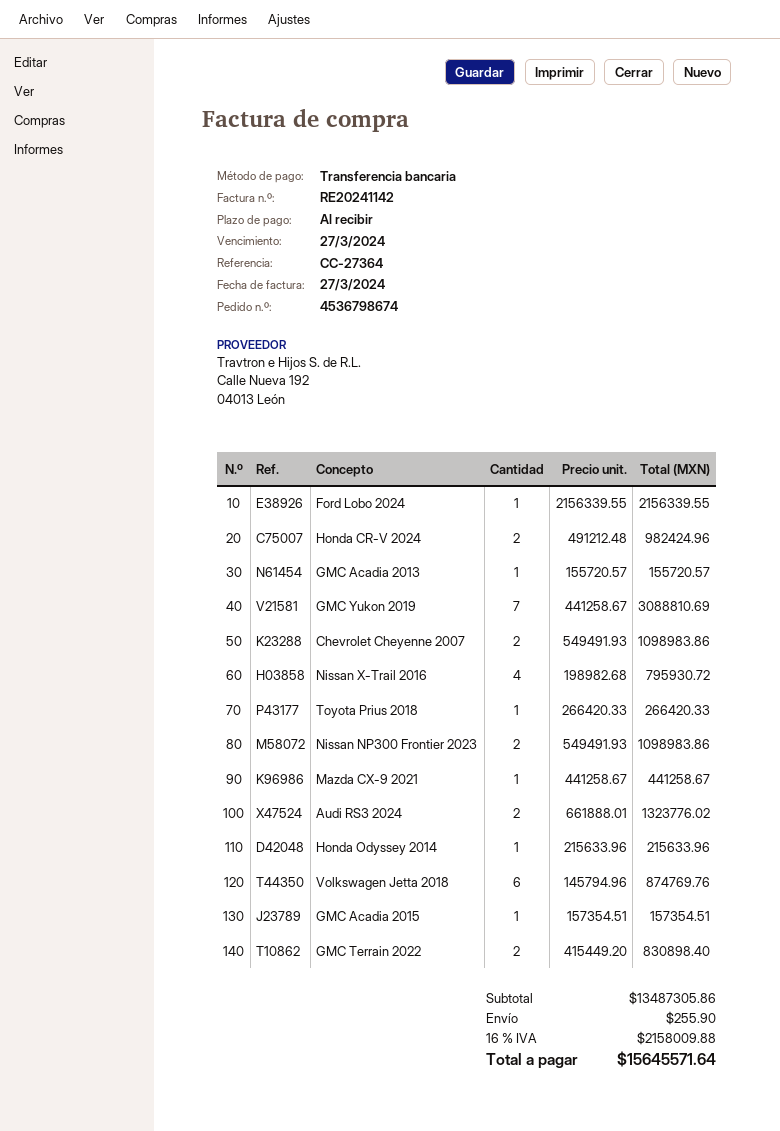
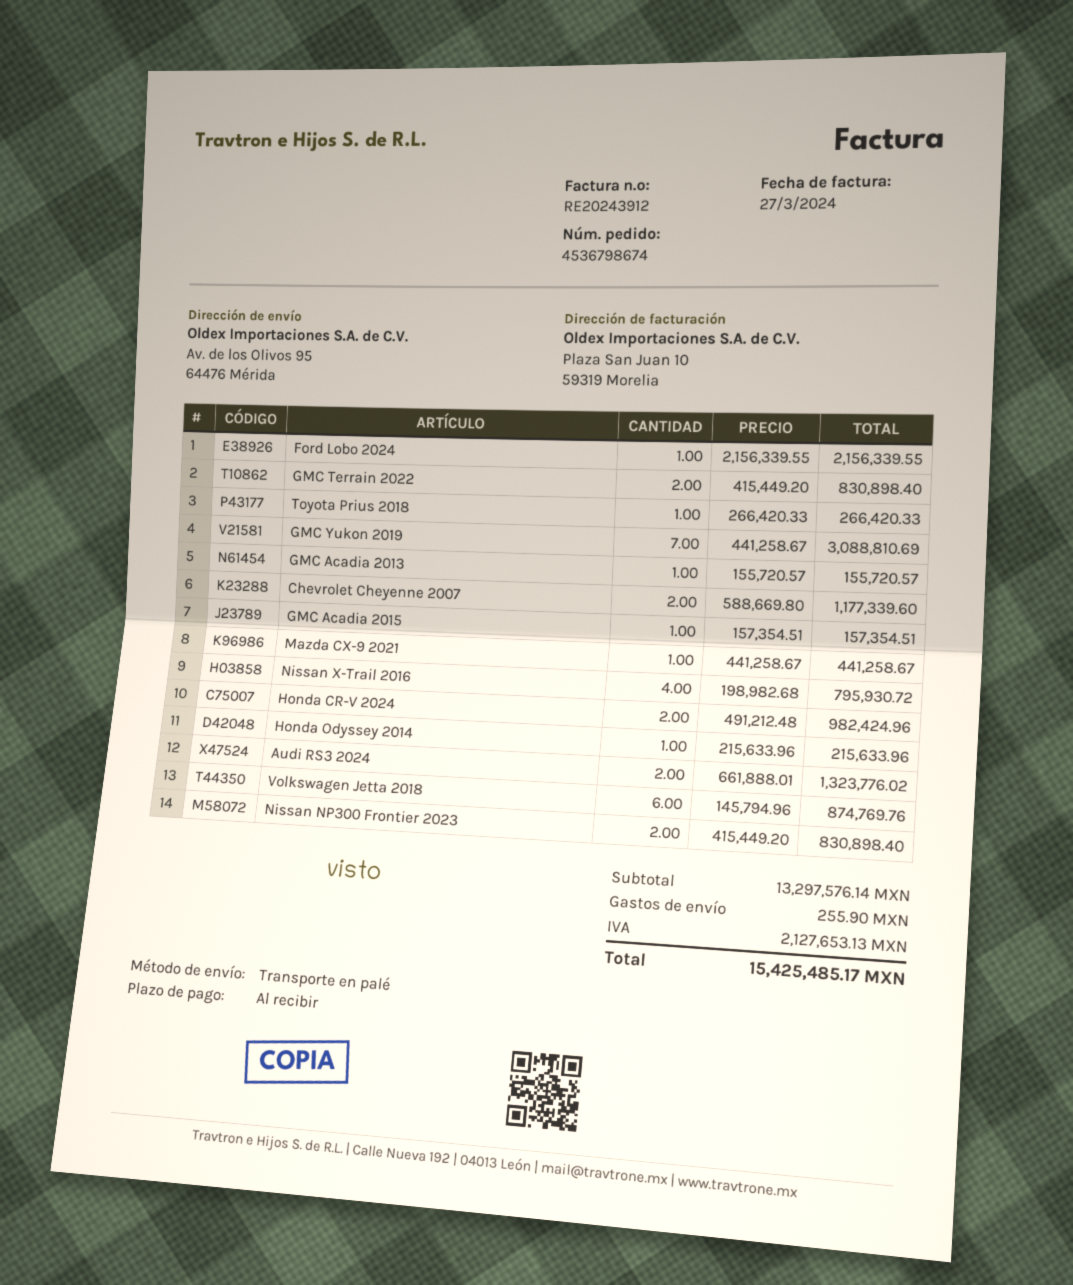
invoice number: RE20241142 -> RE20243912
Chevrolet Cheyenne 2007: 2 x 549491.93 = 1098983.86 -> 2 x 588669.80 = 1177339.60
Nissan NP300 Frontier 2023: 2 x 549491.93 = 1098983.86 -> 2 x 415449.20 = 830898.40
subtotal: 13487305.86 -> 13297576.14
tax: 2158009.88 -> 2127653.13
total: 15645571.64 -> 15425485.17

